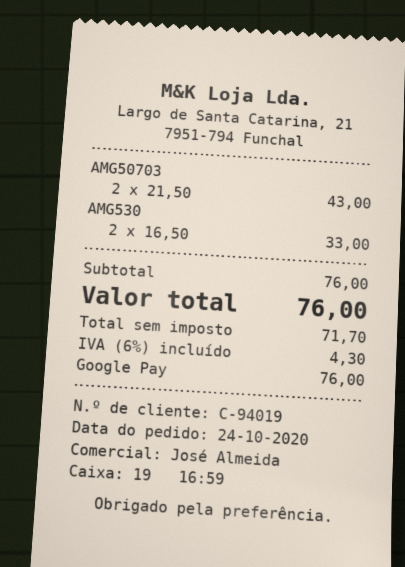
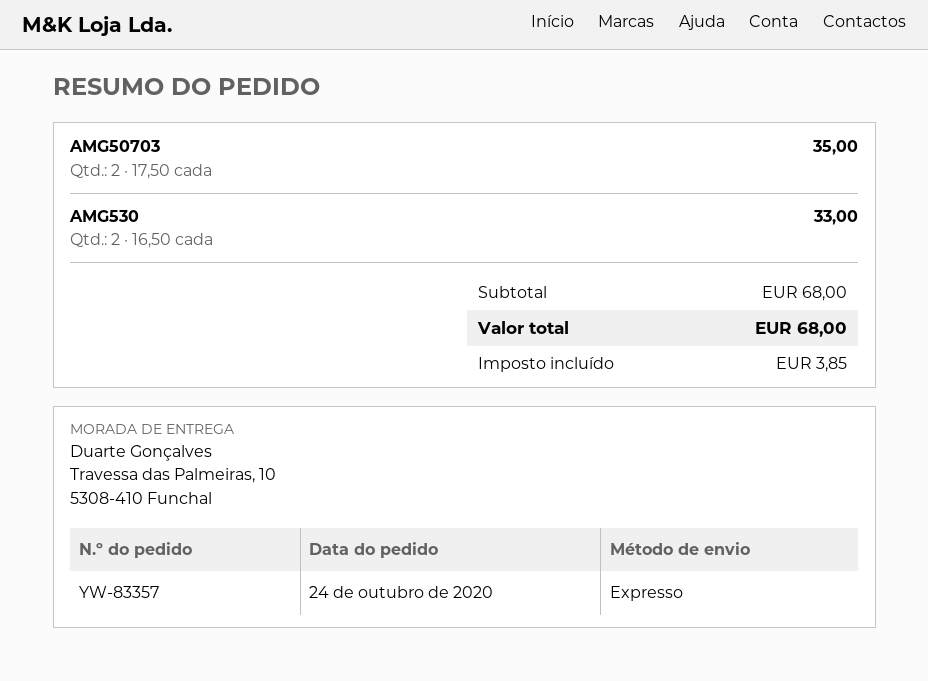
AMG50703: 2 x 21.50 = 43.00 -> 2 x 17.50 = 35.00
subtotal: 76.00 -> 68.00
tax: 4.30 -> 3.85
total: 76.00 -> 68.00

